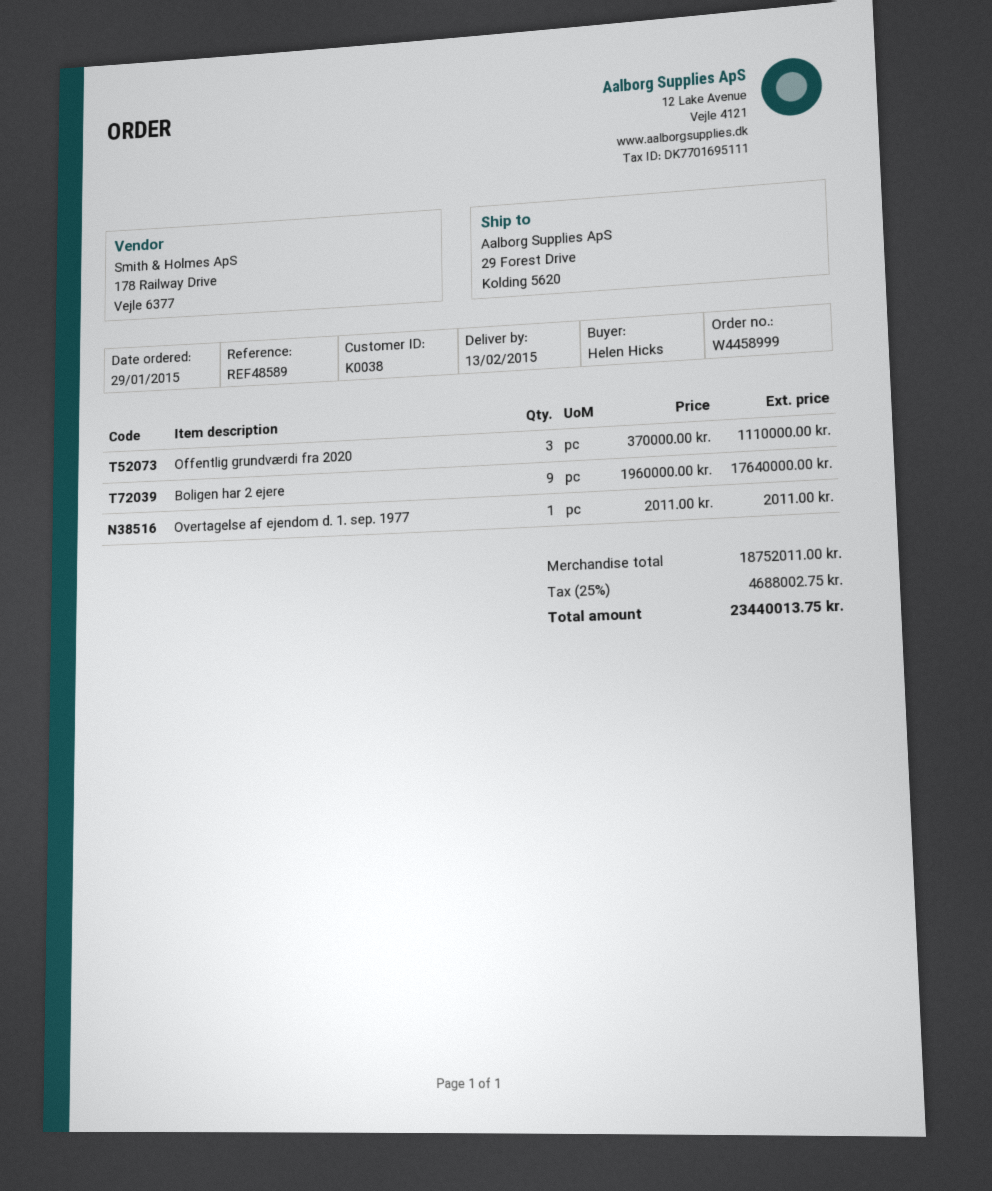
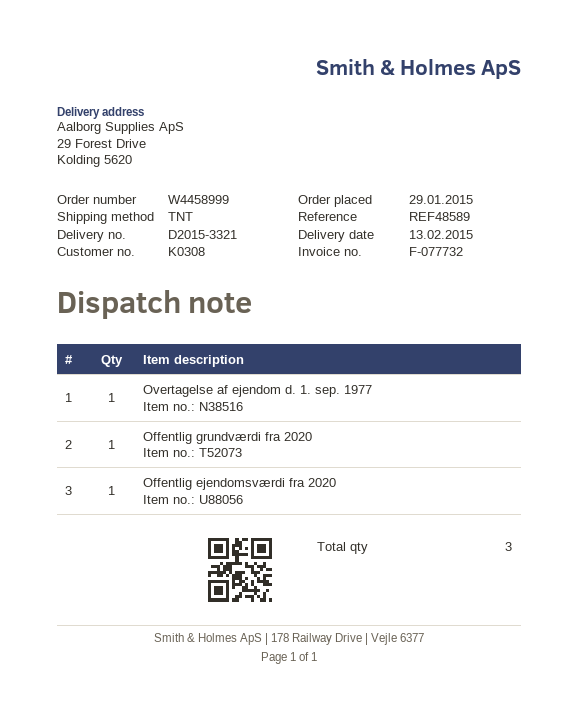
customer number: K0038 -> K0308
Offentlig grundværdi fra 2020: 3 -> 1
Boligen har 2 ejere: 9 -> none
Offentlig ejendomsværdi fra 2020: none -> 1

